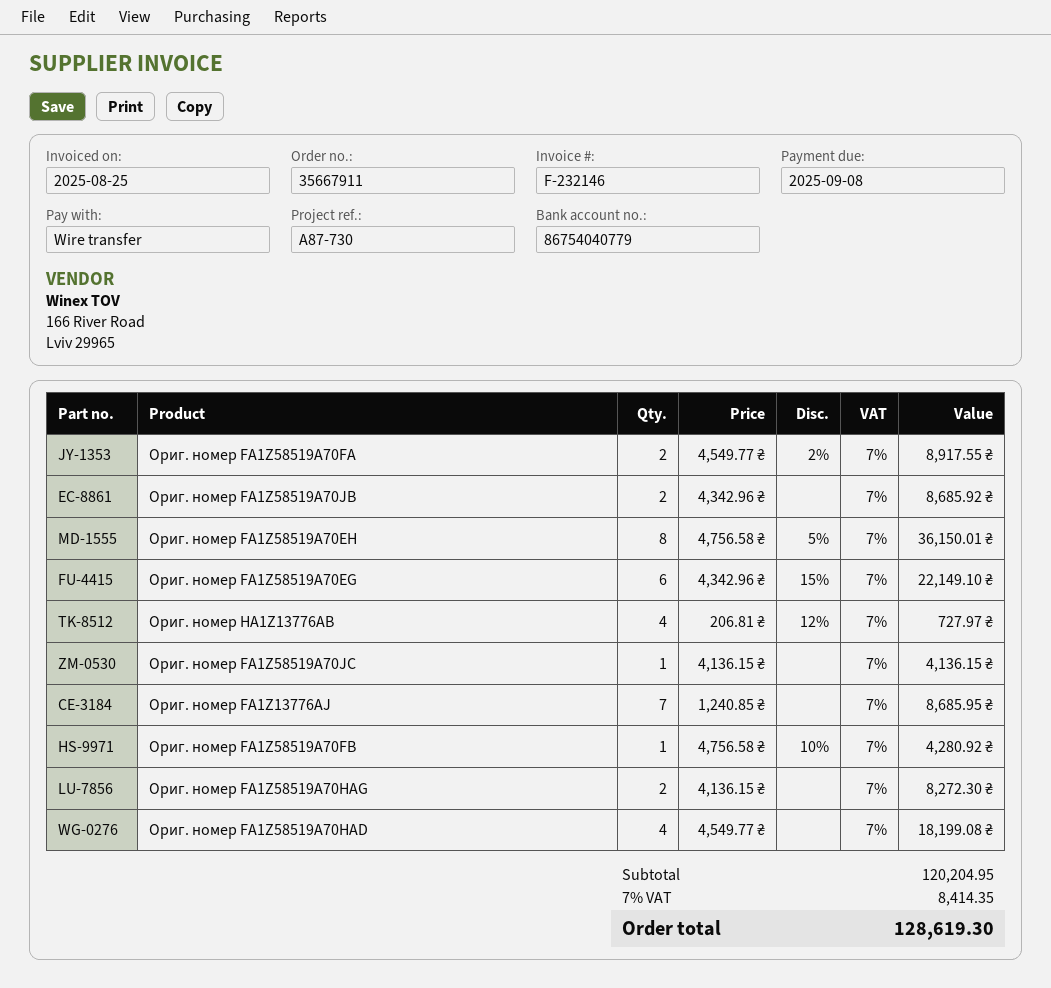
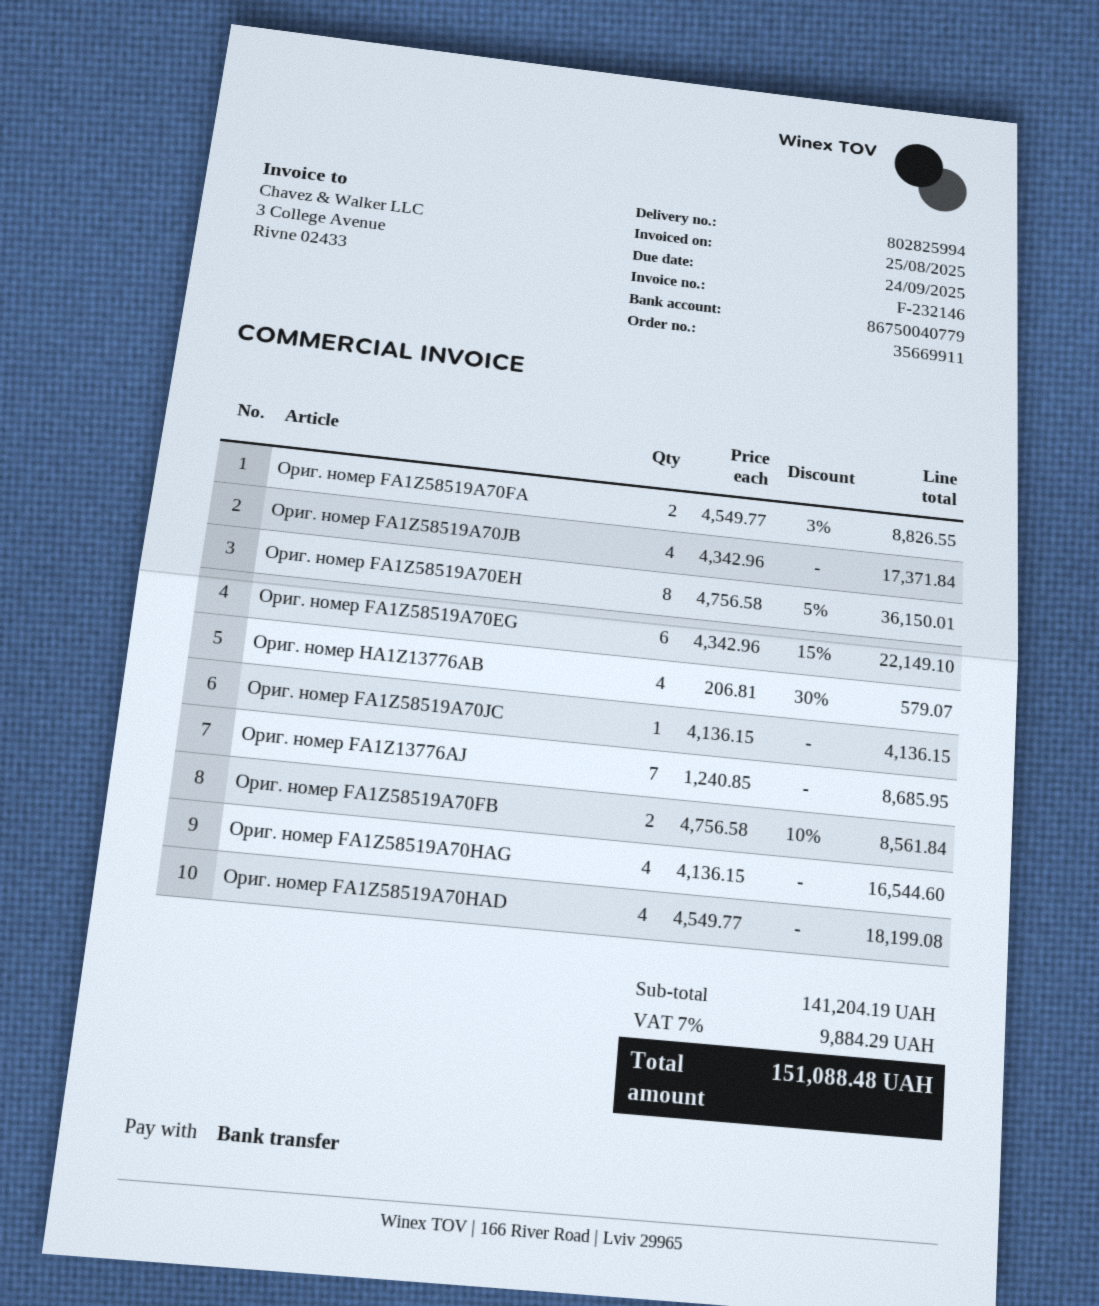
order number: 35667911 -> 35669911
due date: 2025-09-08 -> 2025-09-24
bank account: 86754040779 -> 86750040779
Ориг. номер FA1Z58519A70FA: 2 x 4549.77 - 2% = 8917.55 -> 2 x 4549.77 - 3% = 8826.55
Ориг. номер FA1Z58519A70JB: 2 x 4342.96 = 8685.92 -> 4 x 4342.96 = 17371.84
Ориг. номер HA1Z13776AB: 4 x 206.81 - 12% = 727.97 -> 4 x 206.81 - 30% = 579.07
Ориг. номер FA1Z58519A70FB: 1 x 4756.58 - 10% = 4280.92 -> 2 x 4756.58 - 10% = 8561.84
Ориг. номер FA1Z58519A70HAG: 2 x 4136.15 = 8272.30 -> 4 x 4136.15 = 16544.60
subtotal: 120204.95 -> 141204.19
tax: 7% = 8414.35 -> 7% = 9884.29
total: 128619.30 -> 151088.48

